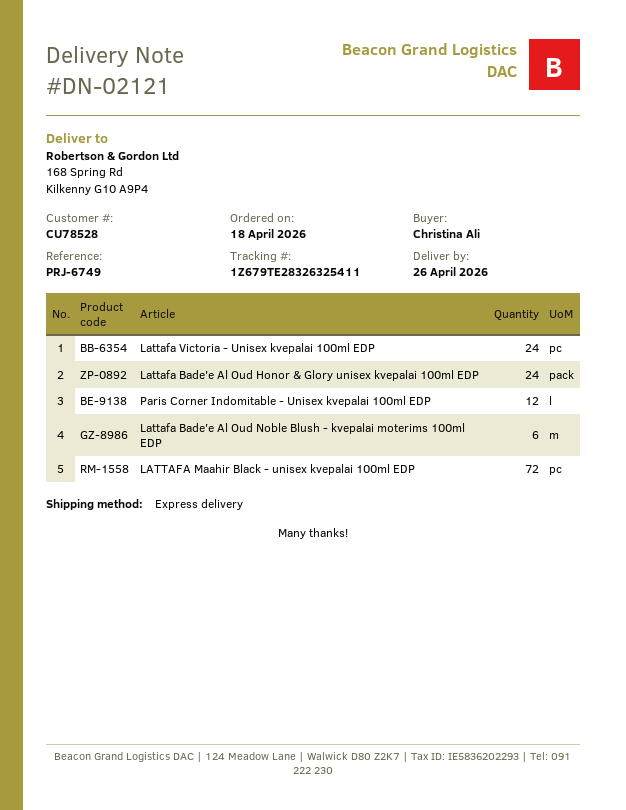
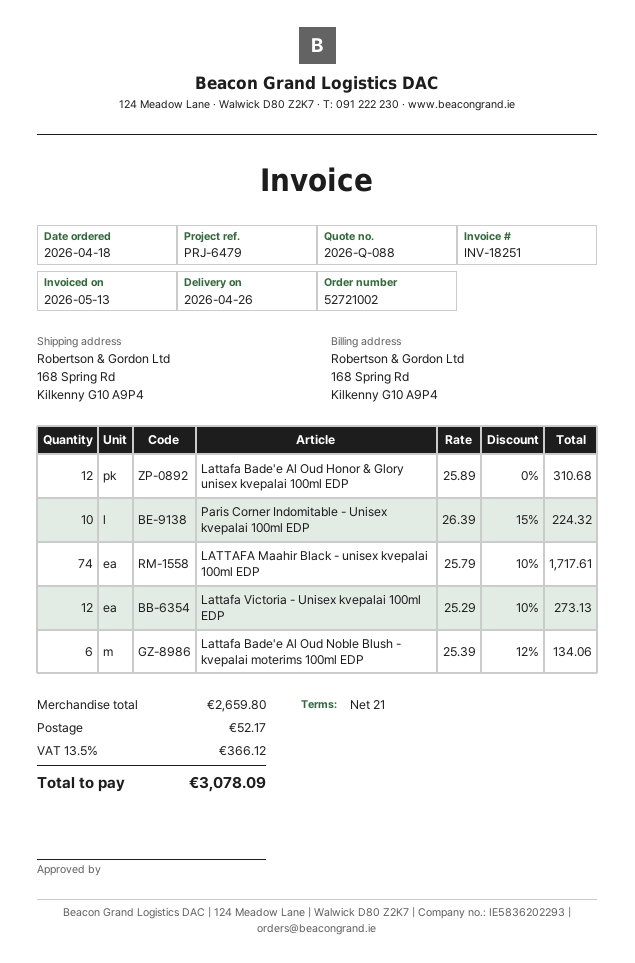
reference: PRJ-6749 -> PRJ-6479
Lattafa Victoria - Unisex kvepalai 100ml EDP: 24 -> 12
Lattafa Bade'e Al Oud Honor & Glory unisex kvepalai 100ml EDP: 24 -> 12
Paris Corner Indomitable - Unisex kvepalai 100ml EDP: 12 -> 10
LATTAFA Maahir Black - unisex kvepalai 100ml EDP: 72 -> 74

